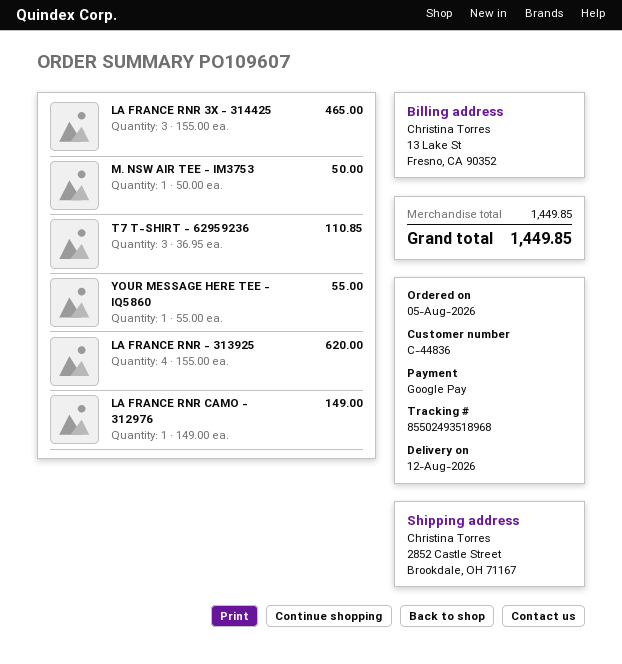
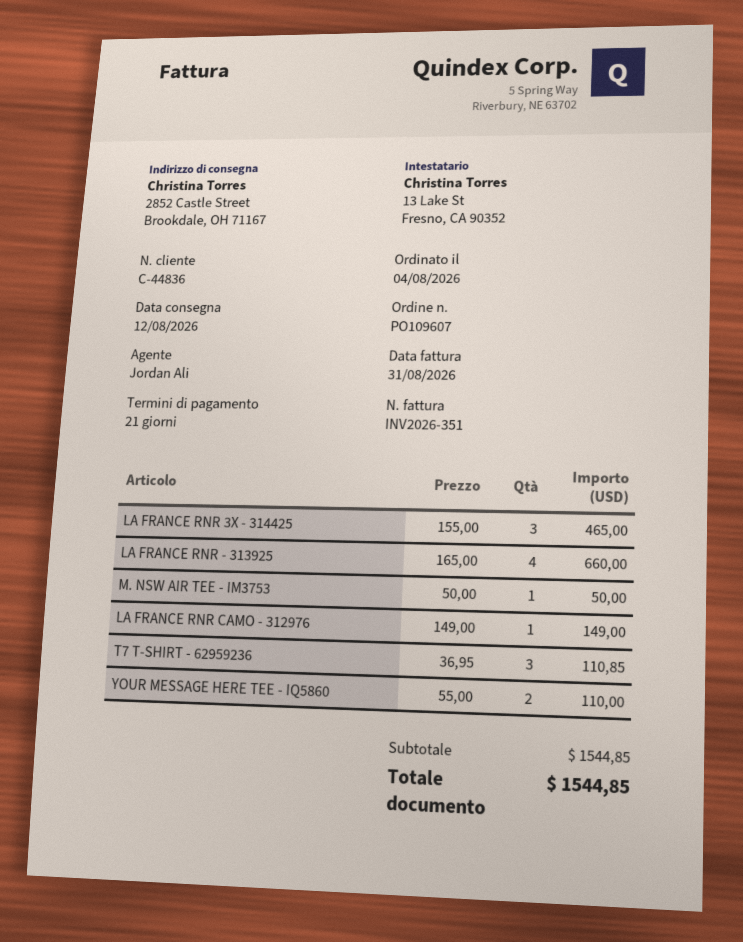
order date: 2026-08-05 -> 2026-08-04
YOUR MESSAGE HERE TEE - IQ5860: 1 x 55.00 = 55.00 -> 2 x 55.00 = 110.00
LA FRANCE RNR - 313925: 4 x 155.00 = 620.00 -> 4 x 165.00 = 660.00
subtotal: 1449.85 -> 1544.85
total: 1449.85 -> 1544.85

